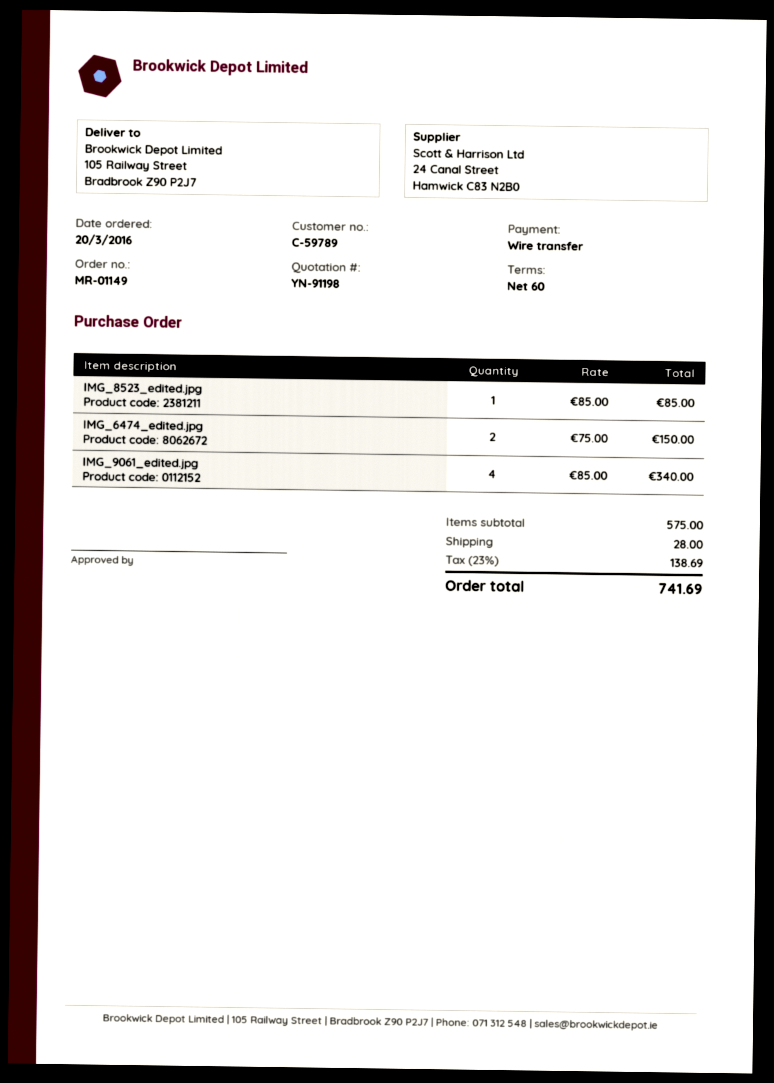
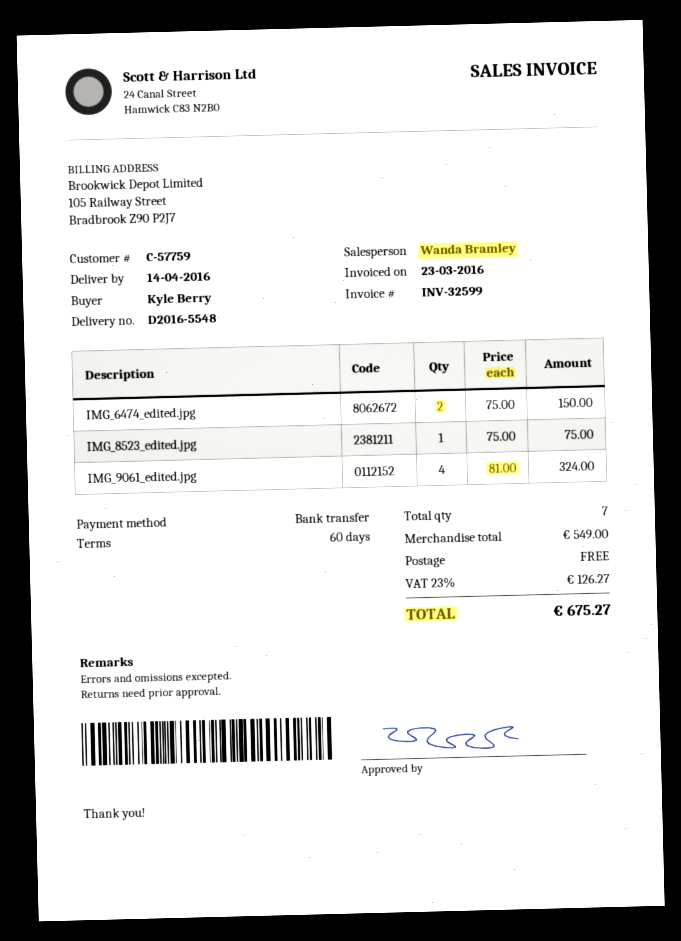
customer number: C-59789 -> C-57759
IMG_8523_edited.jpg: 1 x 85.00 = 85.00 -> 1 x 75.00 = 75.00
IMG_9061_edited.jpg: 4 x 85.00 = 340.00 -> 4 x 81.00 = 324.00
subtotal: 575.00 -> 549.00
shipping: 28.00 -> 0.00
tax: 23% = 138.69 -> 23% = 126.27
total: 741.69 -> 675.27

